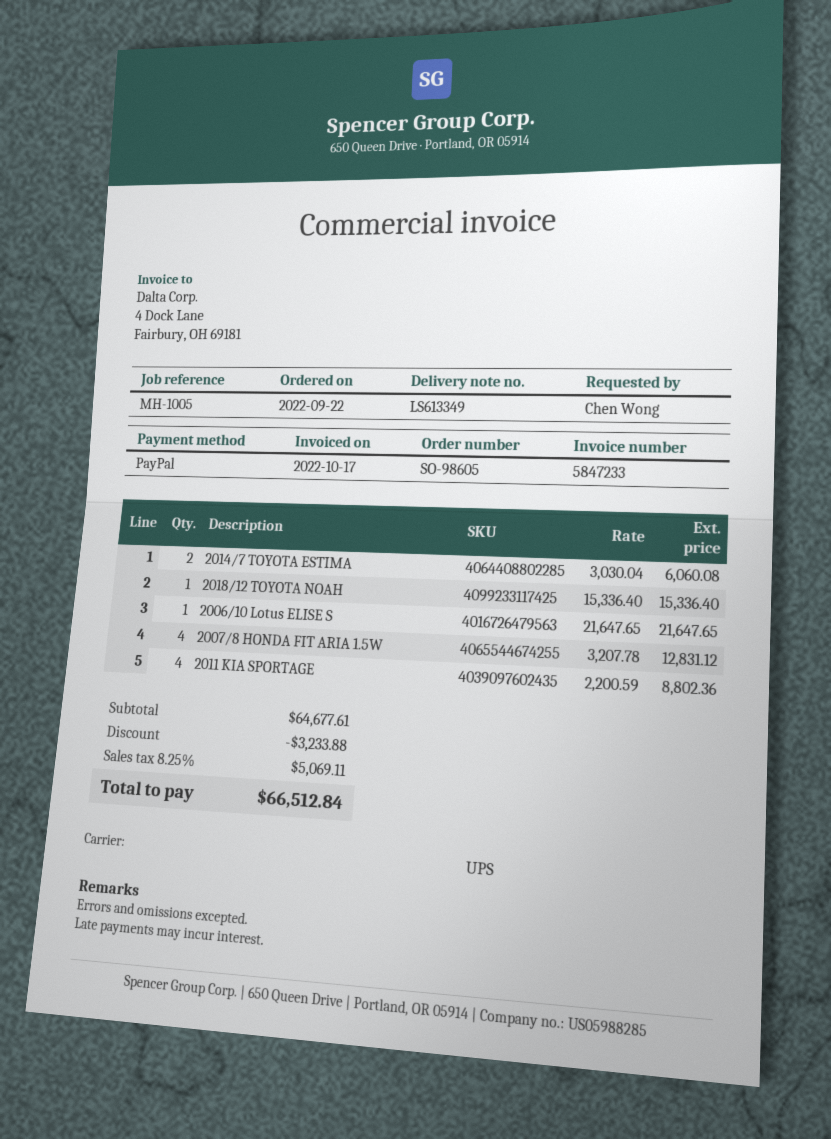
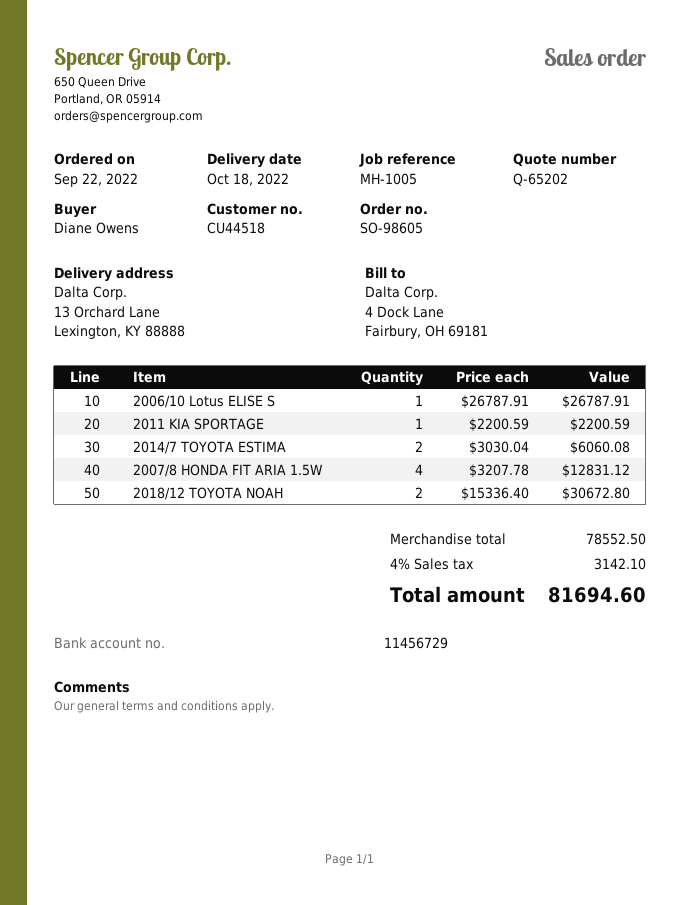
ordered by: Chen Wong -> Diane Owens
2018/12 TOYOTA NOAH: 1 x 15336.40 = 15336.40 -> 2 x 15336.40 = 30672.80
2006/10 Lotus ELISE S: 1 x 21647.65 = 21647.65 -> 1 x 26787.91 = 26787.91
2011 KIA SPORTAGE: 4 x 2200.59 = 8802.36 -> 1 x 2200.59 = 2200.59
subtotal: 64677.61 -> 78552.50
discount: 3233.88 -> none
tax: 8.25% = 5069.11 -> 4% = 3142.10
total: 66512.84 -> 81694.60

